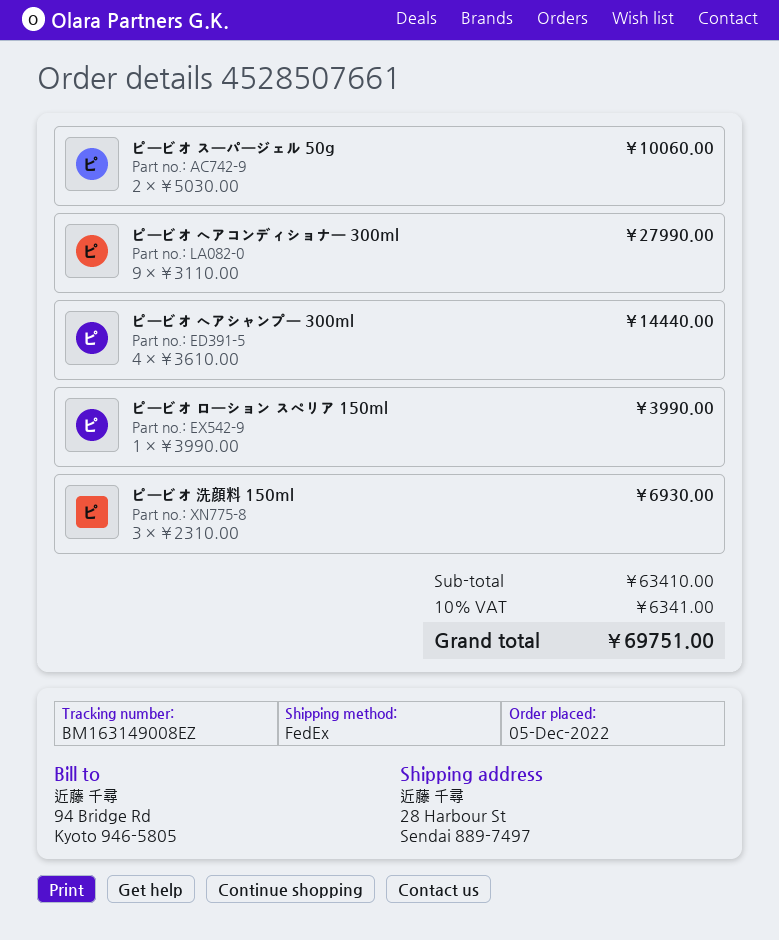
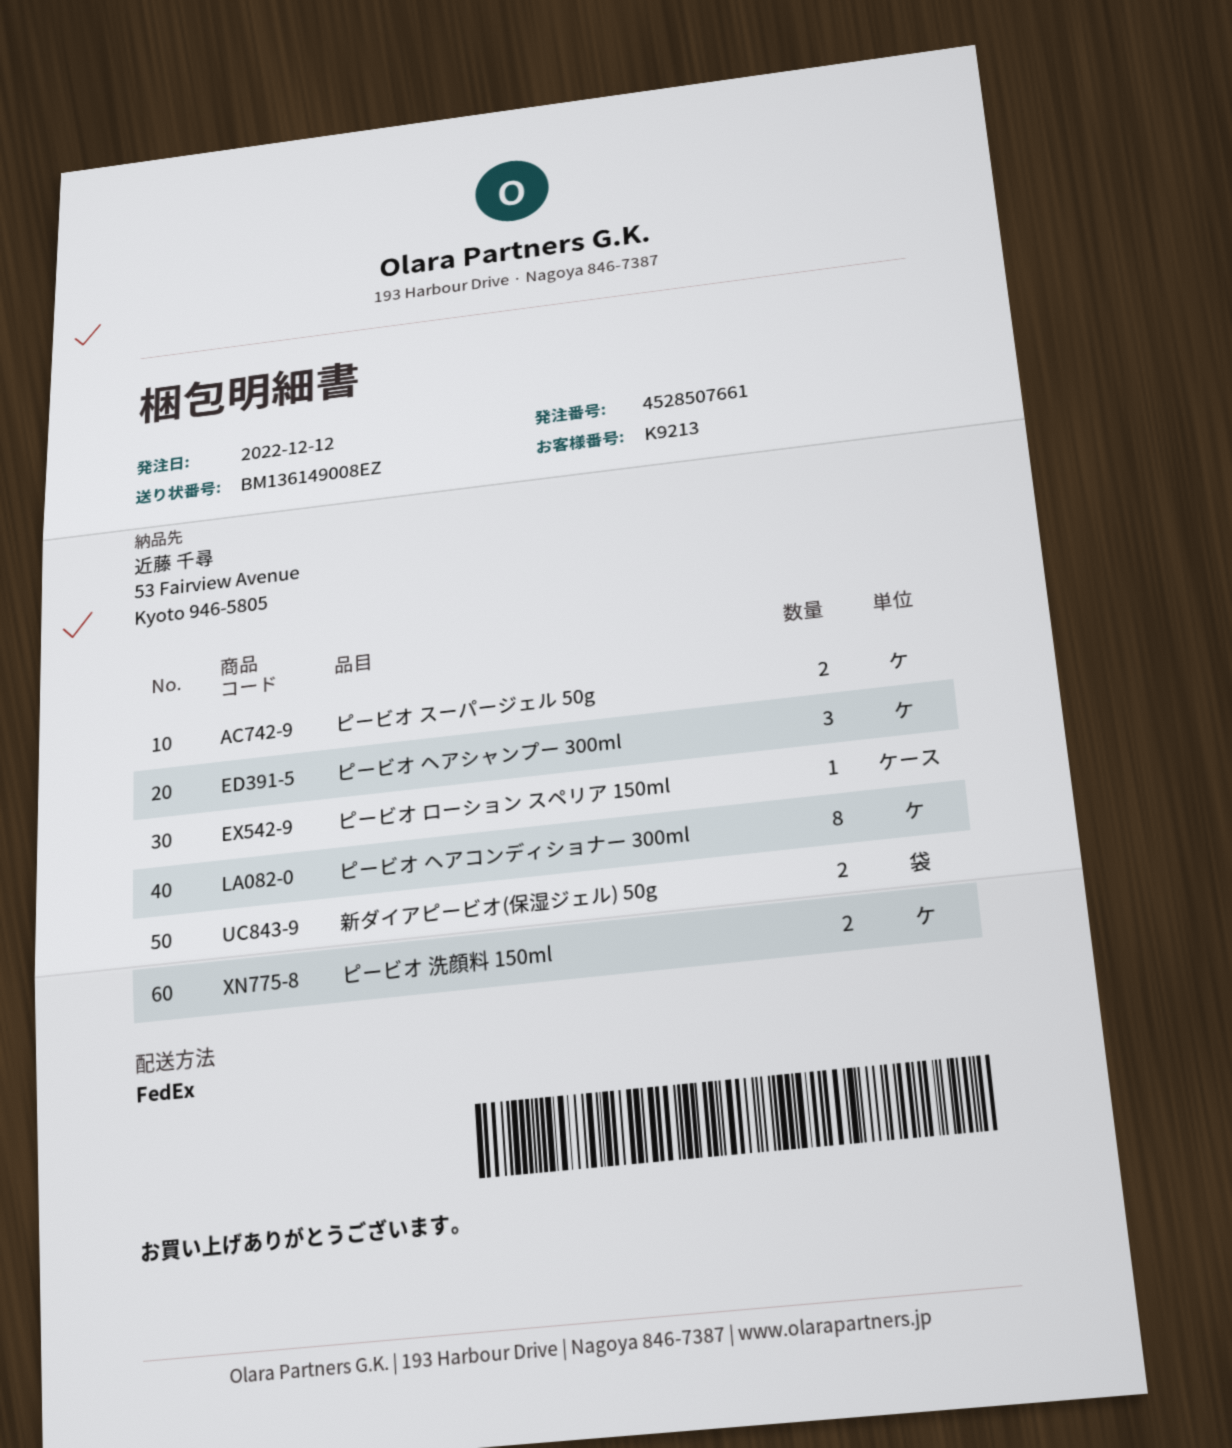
order date: 2022-12-05 -> 2022-12-12
tracking number: BM163149008EZ -> BM136149008EZ
ship to: 28 Harbour St, Sendai 889-7497 -> 53 Fairview Avenue, Kyoto 946-5805
ピービオ ヘアコンディショナー 300ml: 9 -> 8
ピービオ ヘアシャンプー 300ml: 4 -> 3
ピービオ 洗顔料 150ml: 3 -> 2
新ダイアピービオ(保湿ジェル) 50g: none -> 2

